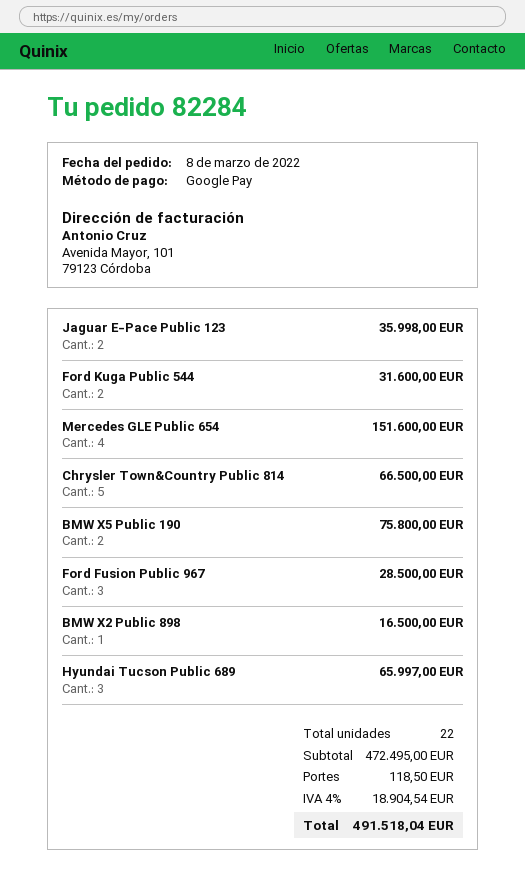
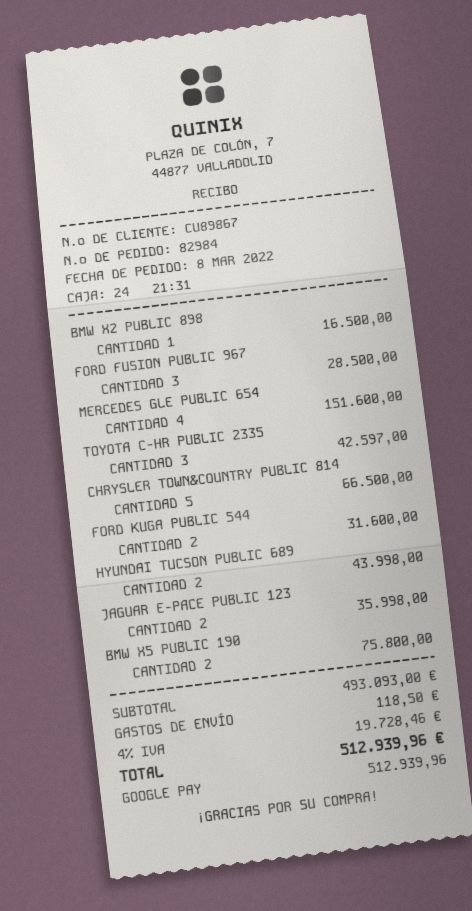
order number: 82284 -> 82984
Hyundai Tucson Public 689: 3 for 65997.00 -> 2 for 43998.00
TOYOTA C-HR PUBLIC 2335: none -> 3 for 42597.00
subtotal: 472495.00 -> 493093.00
tax: 4% = 18904.54 -> 4% = 19728.46
total: 491518.04 -> 512939.96

